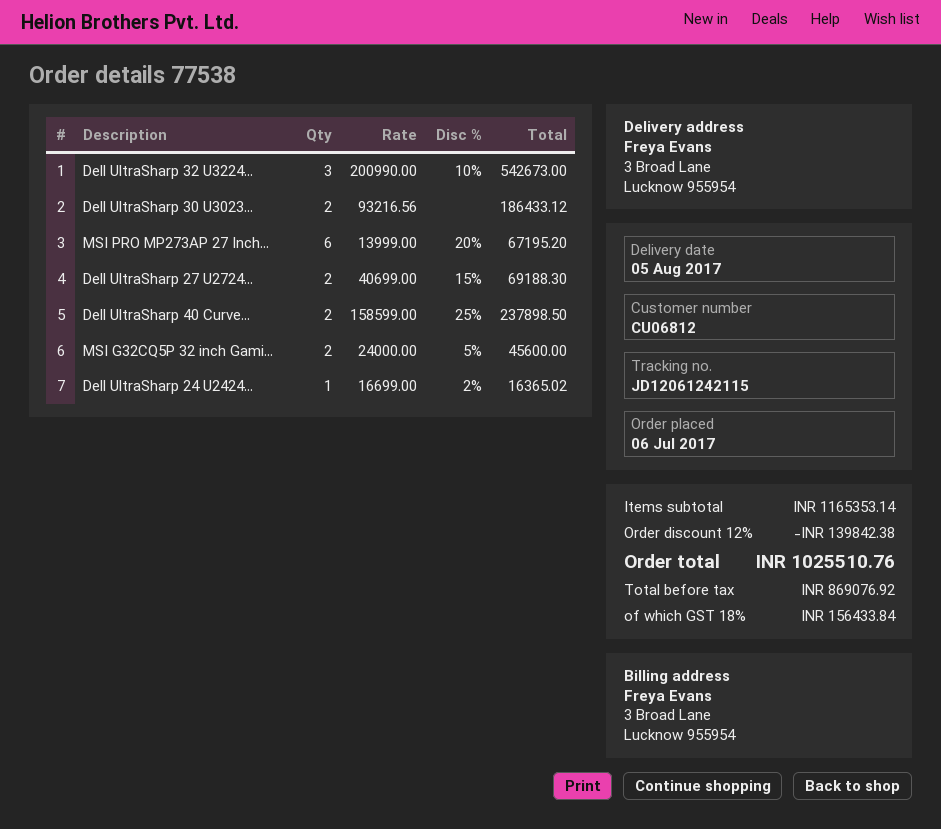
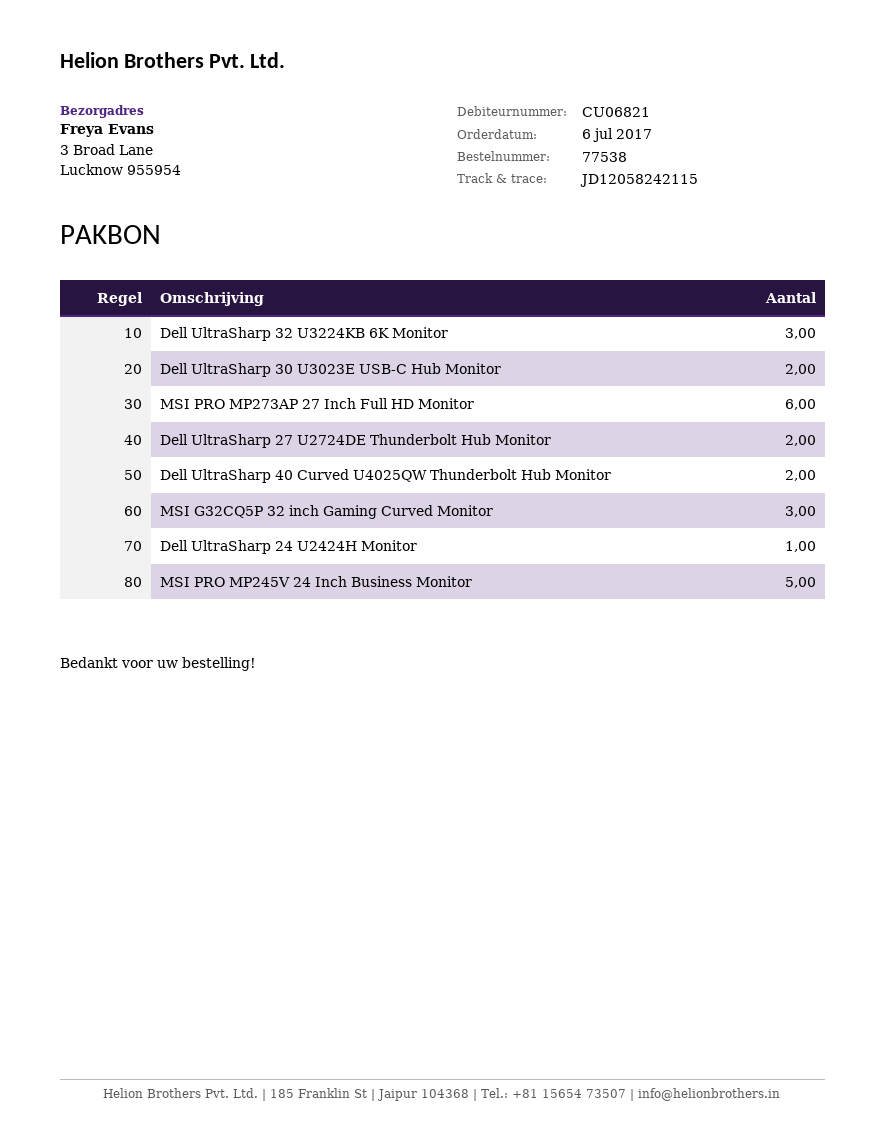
customer number: CU06812 -> CU06821
tracking number: JD12061242115 -> JD12058242115
MSI G32CQ5P 32 inch Gami...: 2 -> 3
MSI PRO MP245V 24 Inch Business Monitor: none -> 5

